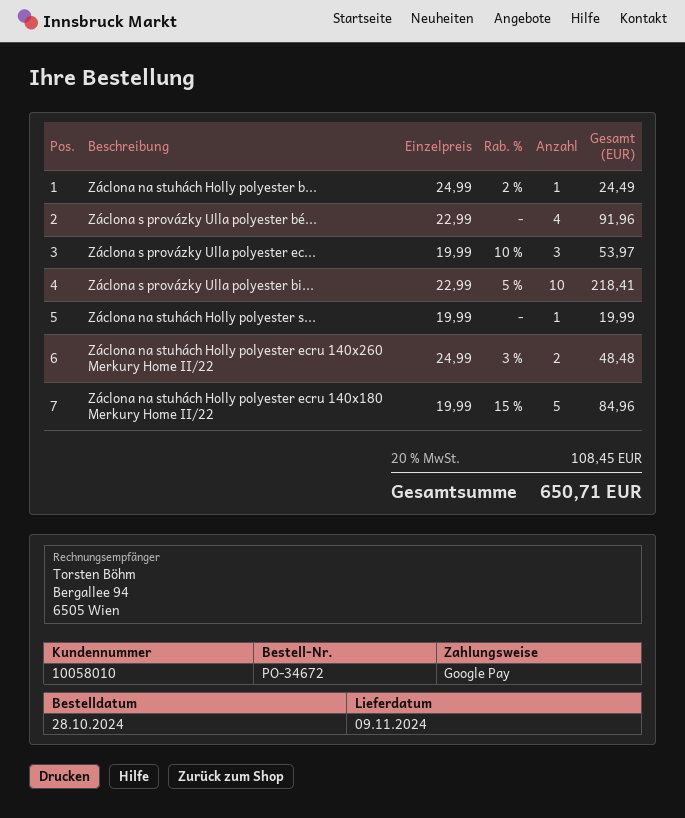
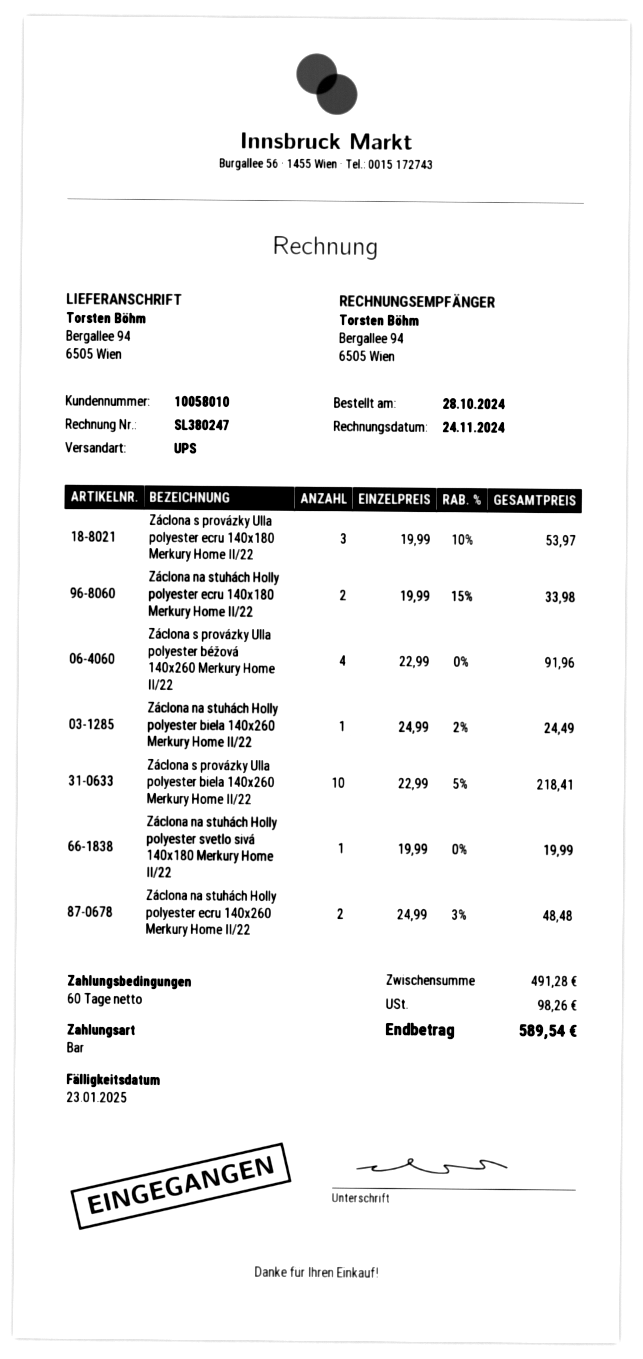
payment method: Google Pay -> cash
Záclona na stuhách Holly polyester ecru 140x180 Merkury Home II/22: 5 x 19.99 - 15% = 84.96 -> 2 x 19.99 - 15% = 33.98
tax: 108.45 -> 98.26
total: 650.71 -> 589.54

